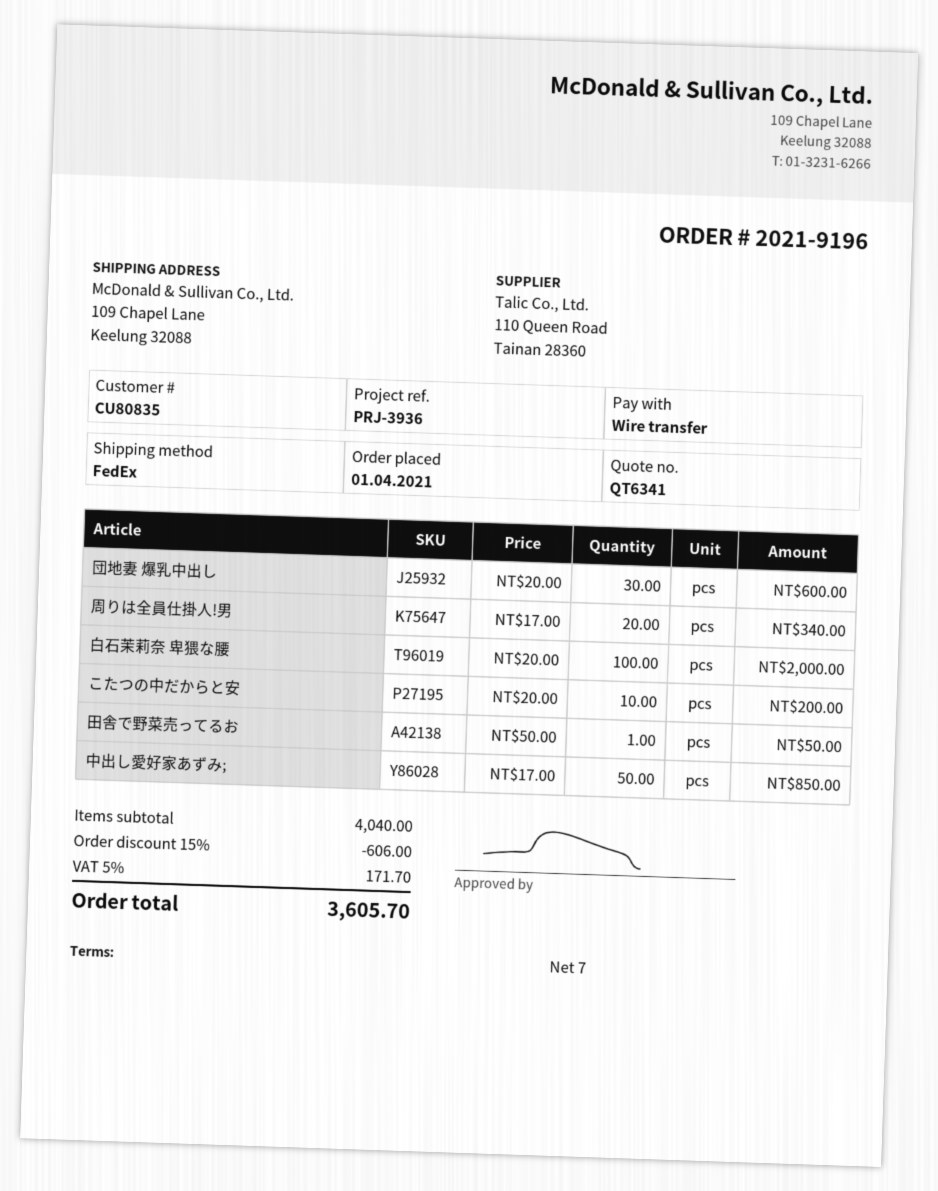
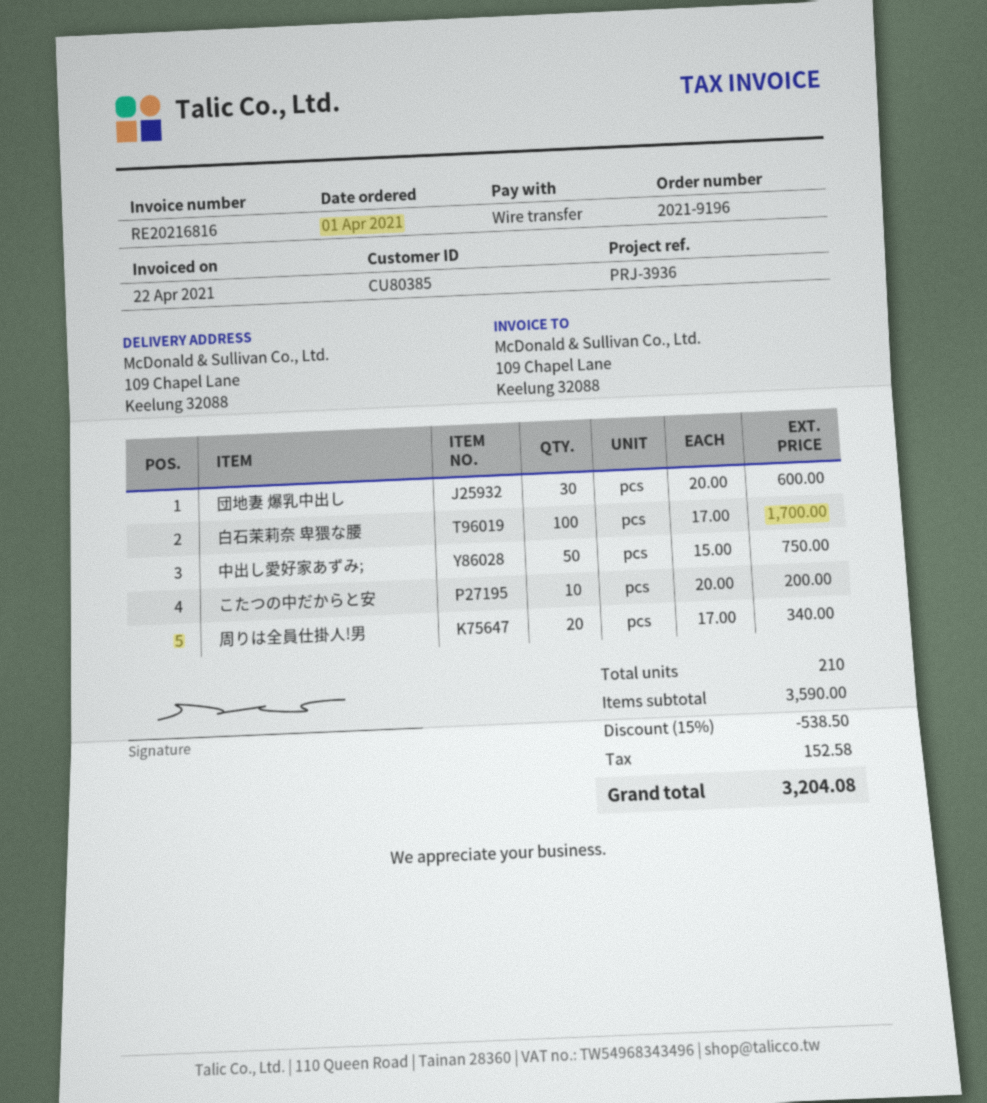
customer number: CU80835 -> CU80385
白石茉莉奈 卑猥な腰: 100 x 20.00 = 2000.00 -> 100 x 17.00 = 1700.00
田舎で野菜売ってるお: 1 x 50.00 = 50.00 -> none
中出し愛好家あずみ;: 50 x 17.00 = 850.00 -> 50 x 15.00 = 750.00
subtotal: 4040.00 -> 3590.00
discount: 15% = 606.00 -> 15% = 538.50
tax: 171.70 -> 152.58
total: 3605.70 -> 3204.08

